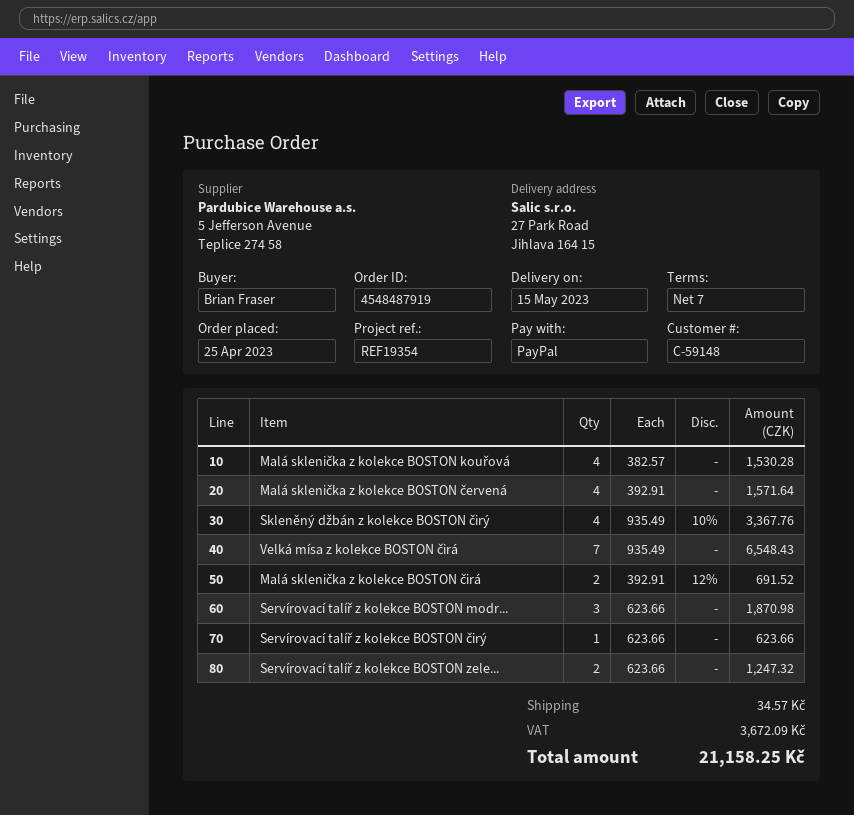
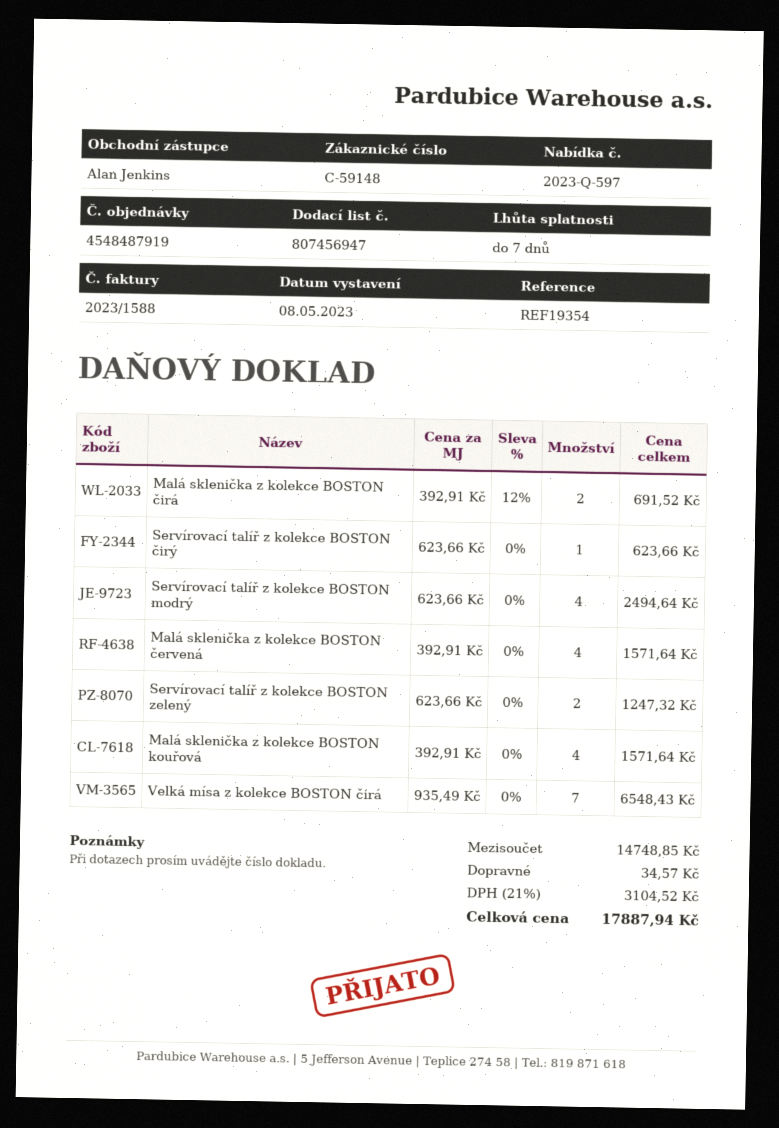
Malá sklenička z kolekce BOSTON kouřová: 4 x 382.57 = 1530.28 -> 4 x 392.91 = 1571.64
Skleněný džbán z kolekce BOSTON čirý: 4 x 935.49 - 10% = 3367.76 -> none
Servírovací talíř z kolekce BOSTON modr...: 3 x 623.66 = 1870.98 -> 4 x 623.66 = 2494.64
tax: 3672.09 -> 3104.52
total: 21158.25 -> 17887.94

